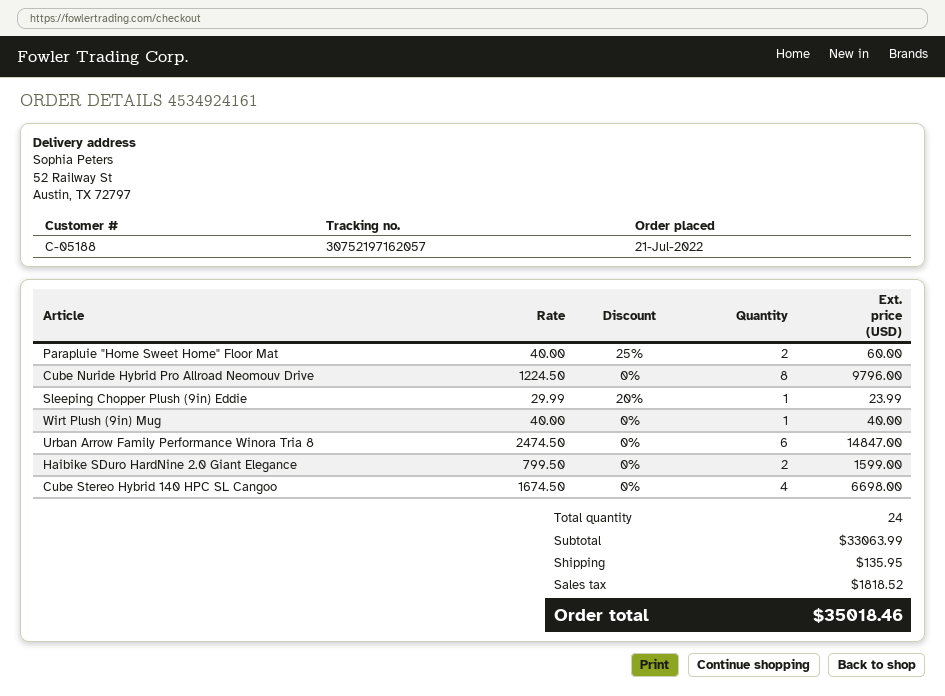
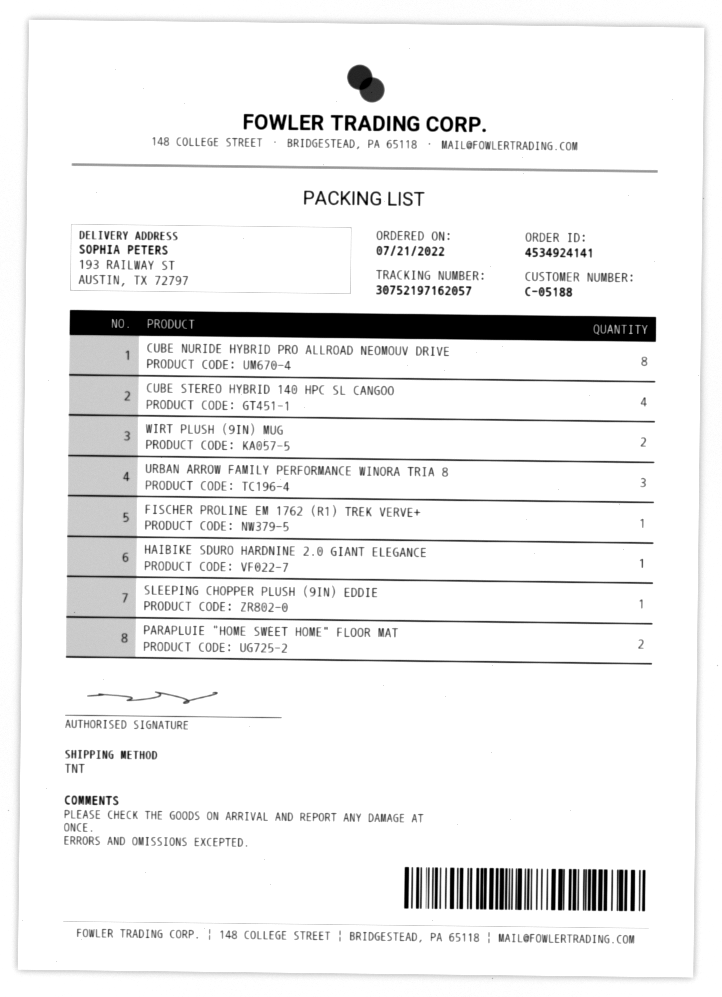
order number: 4534924161 -> 4534924141
ship to: 52 Railway St, Austin, TX 72797 -> 193 RAILWAY ST, AUSTIN, TX 72797
Wirt Plush (9in) Mug: 1 -> 2
Urban Arrow Family Performance Winora Tria 8: 6 -> 3
Haibike SDuro HardNine 2.0 Giant Elegance: 2 -> 1
FISCHER PROLINE EM 1762 (R1) TREK VERVE+: none -> 1

